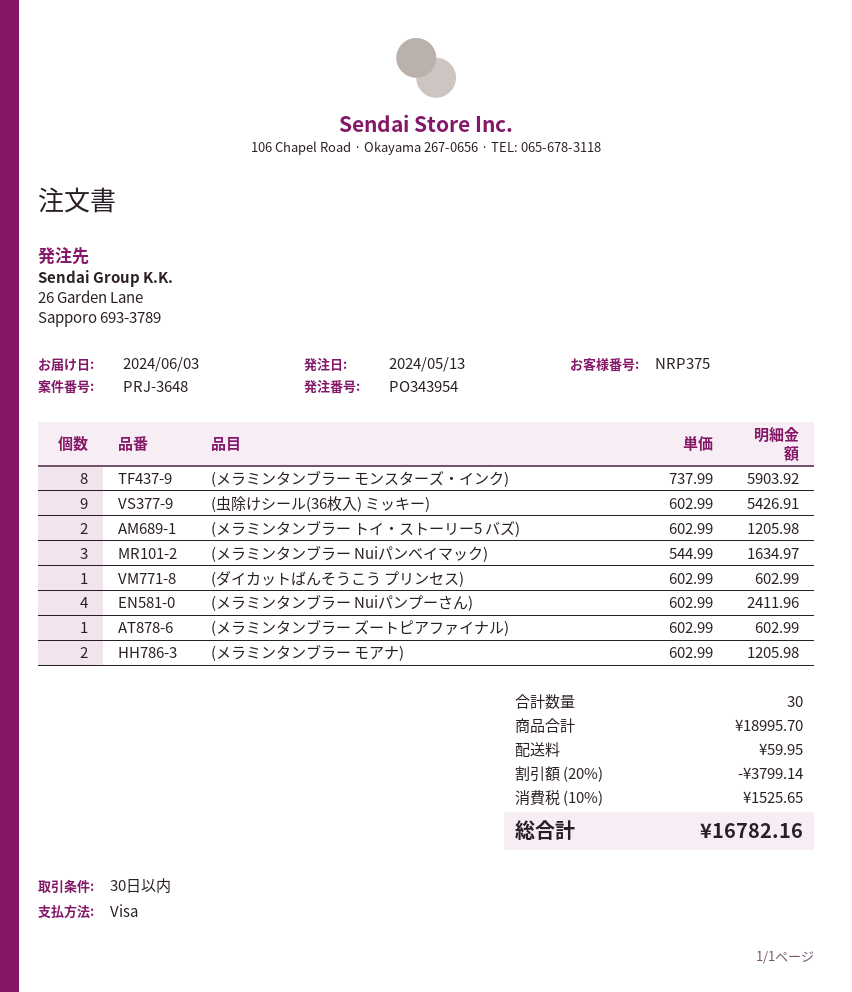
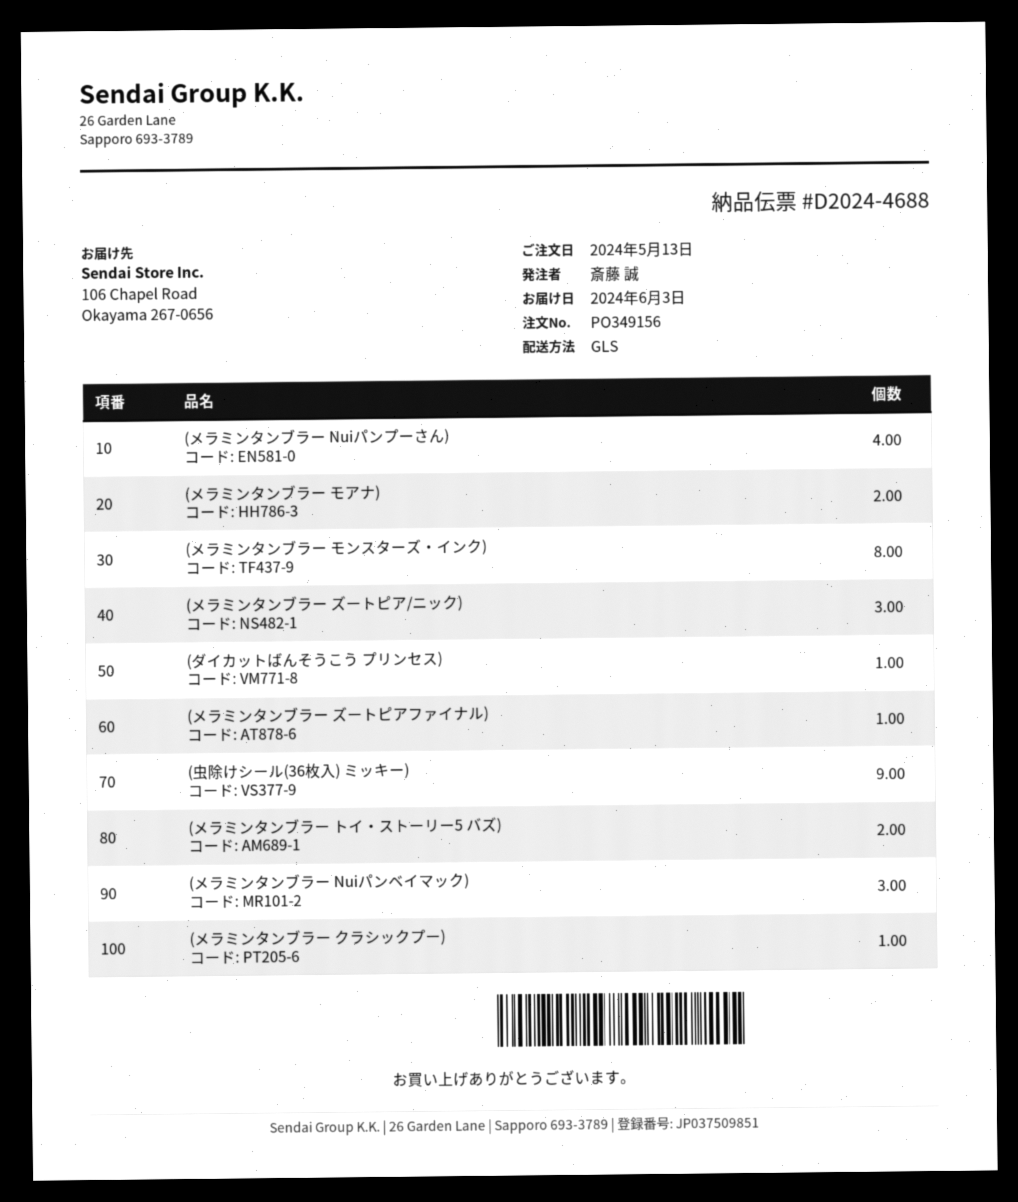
order number: PO343954 -> PO349156
(メラミンタンブラー ズートピア/ニック): none -> 3
(メラミンタンブラー クラシックプー): none -> 1

